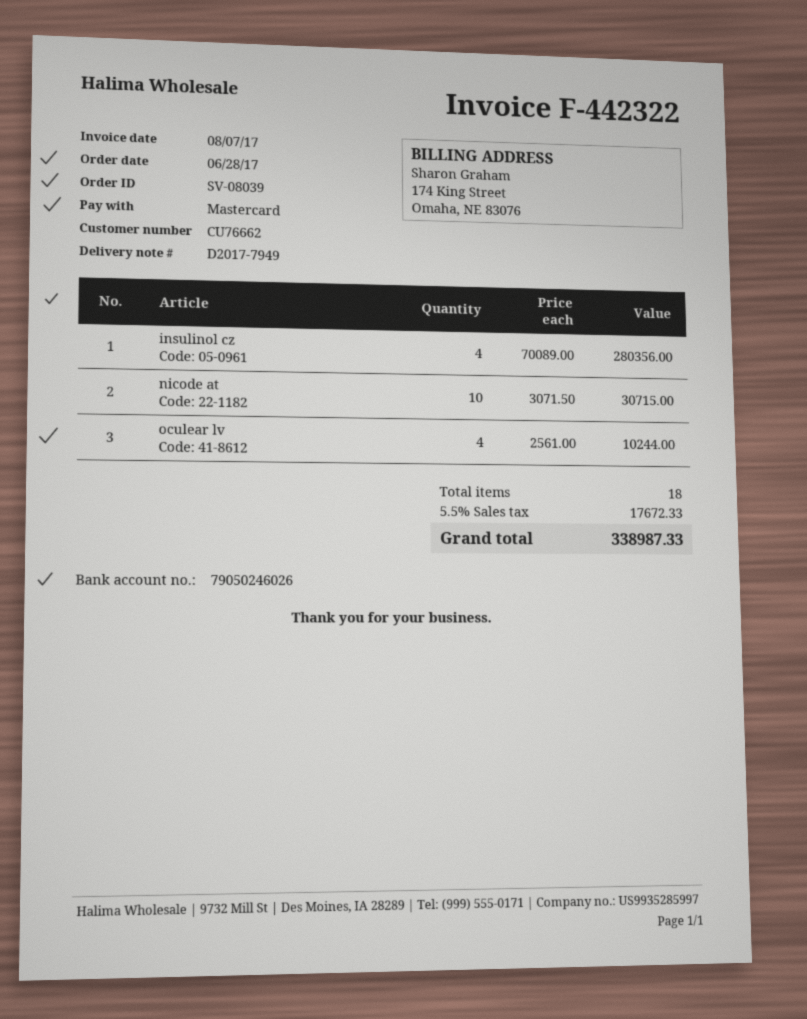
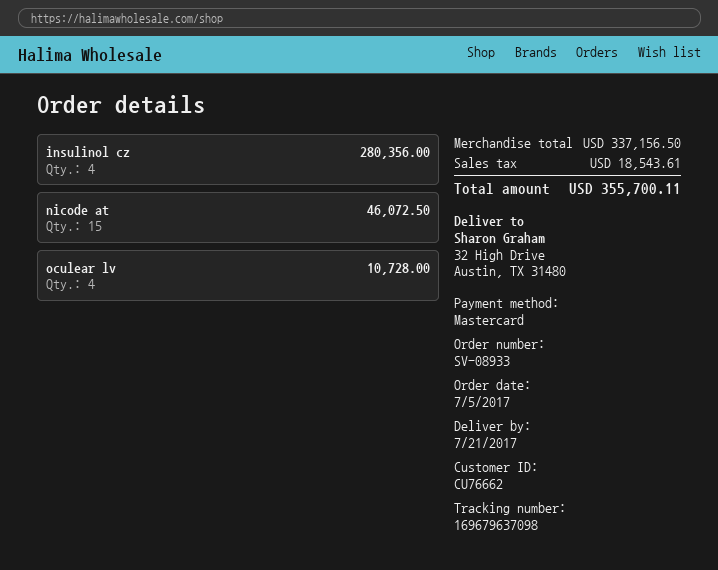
order number: SV-08039 -> SV-08933
order date: 2017-06-28 -> 2017-07-05
nicode at: 10 for 30715.00 -> 15 for 46072.50
oculear lv: 4 for 10244.00 -> 4 for 10728.00
tax: 17672.33 -> 18543.61
total: 338987.33 -> 355700.11

